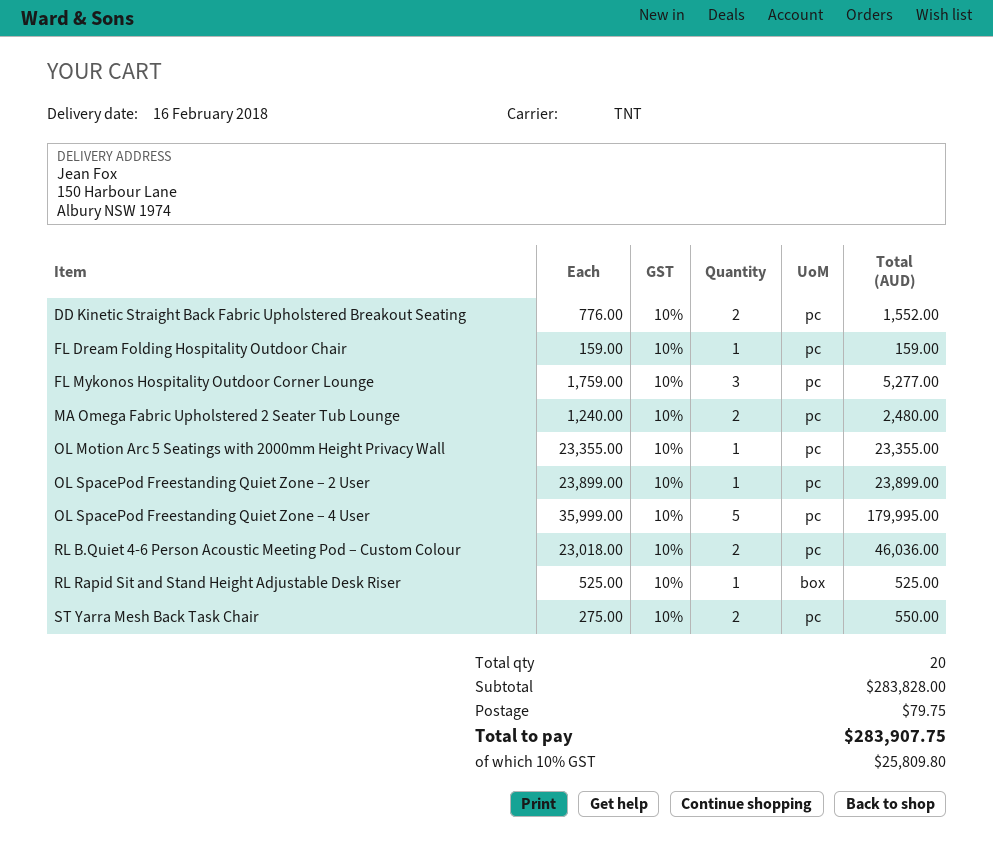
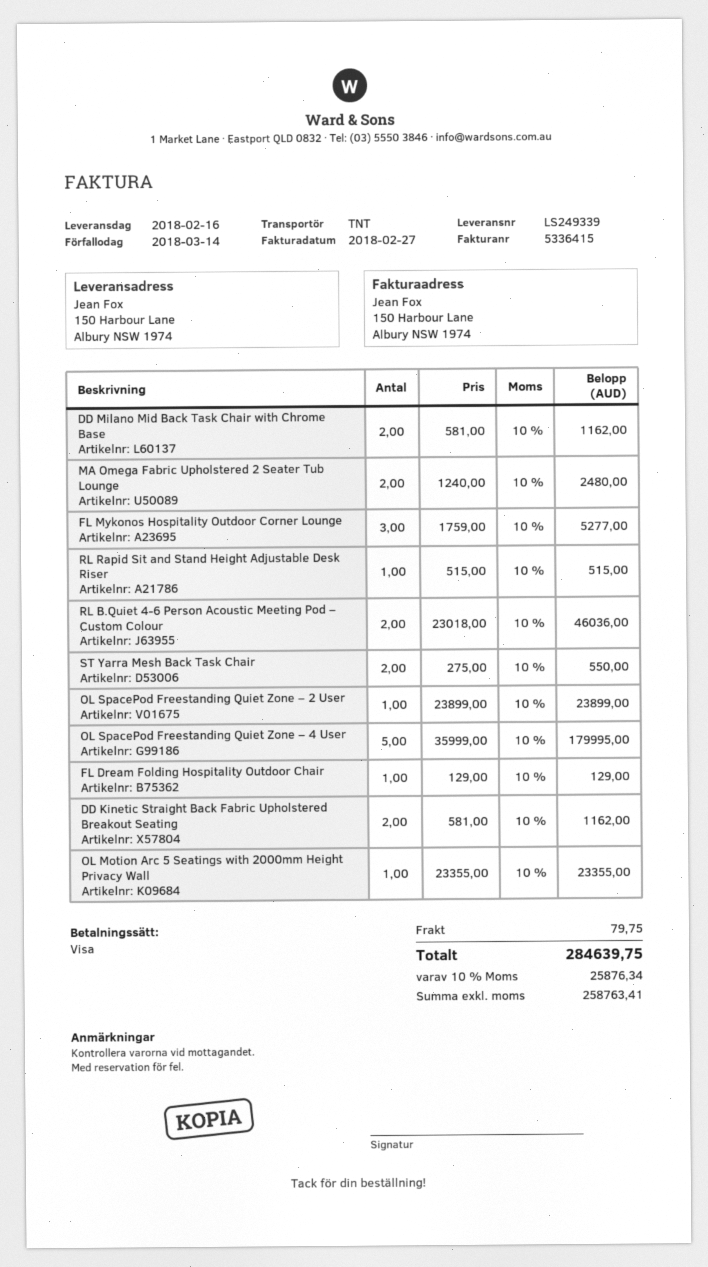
DD Kinetic Straight Back Fabric Upholstered Breakout Seating: 2 x 776.00 = 1552.00 -> 2 x 581.00 = 1162.00
FL Dream Folding Hospitality Outdoor Chair: 1 x 159.00 = 159.00 -> 1 x 129.00 = 129.00
RL Rapid Sit and Stand Height Adjustable Desk Riser: 1 x 525.00 = 525.00 -> 1 x 515.00 = 515.00
DD Milano Mid Back Task Chair with Chrome Base: none -> 2 x 581.00 = 1162.00
tax: 10% = 25809.80 -> 10% = 25876.34
total: 283907.75 -> 284639.75

